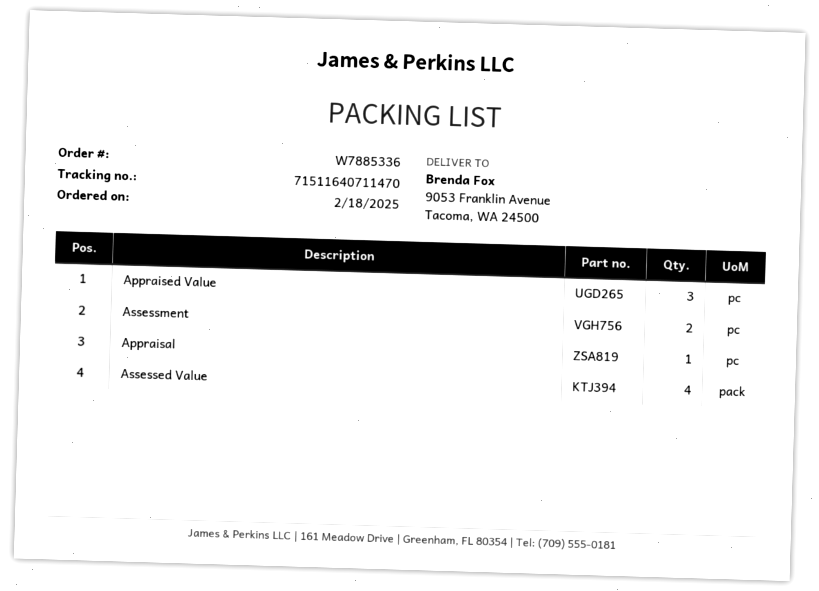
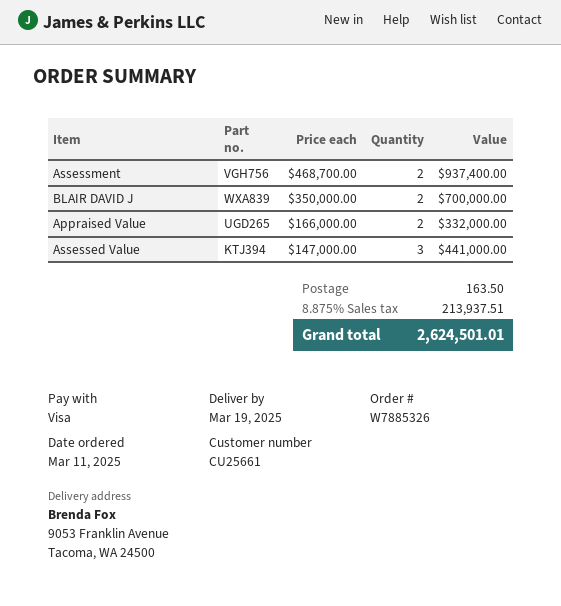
order number: W7885336 -> W7885326
order date: 2025-02-18 -> 2025-03-11
Appraised Value: 3 -> 2
Appraisal: 1 -> none
Assessed Value: 4 -> 3
BLAIR DAVID J: none -> 2

